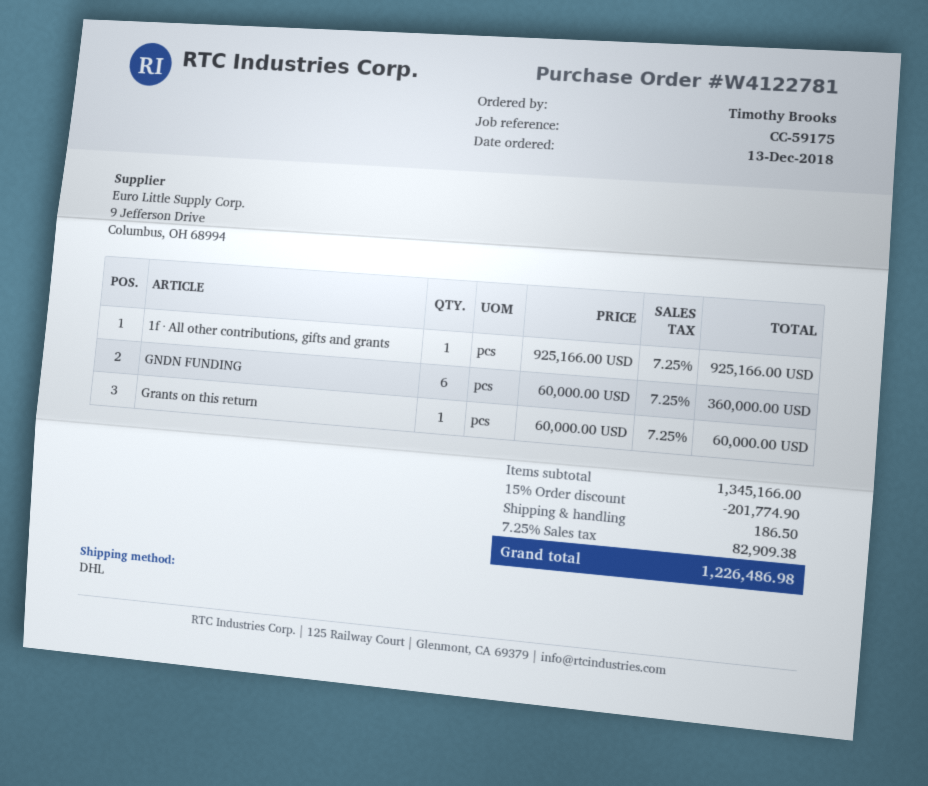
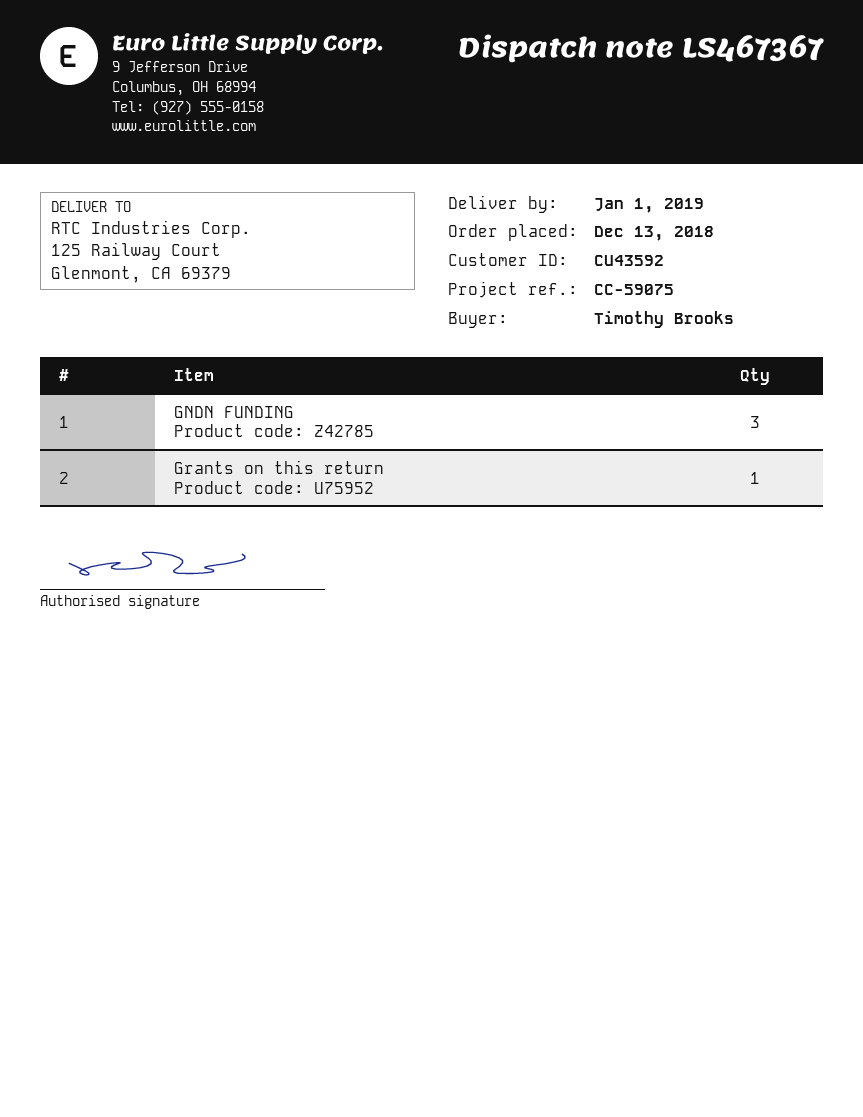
reference: CC-59175 -> CC-59075
1f · All other contributions, gifts and grants: 1 -> none
GNDN FUNDING: 6 -> 3

